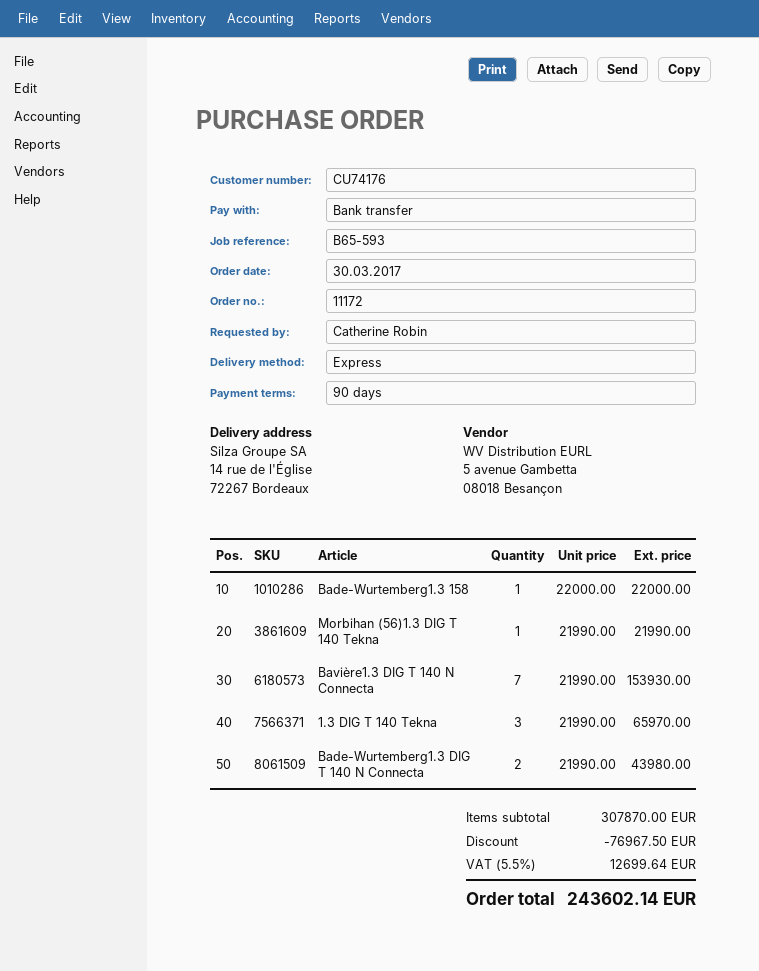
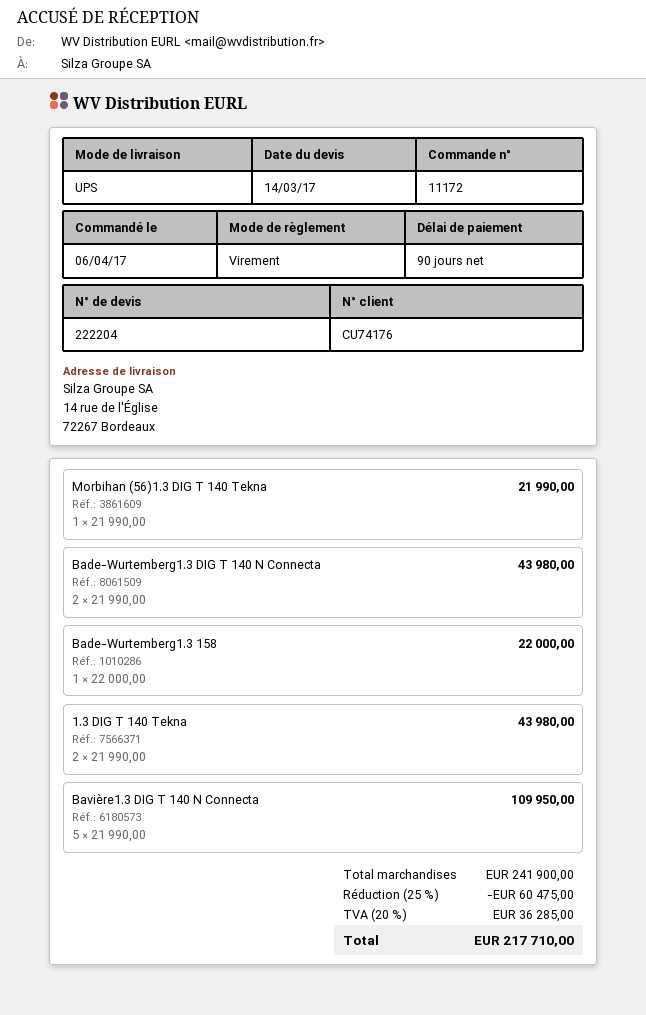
order date: 2017-03-30 -> 2017-04-06
shipping method: express -> UPS
Bavière1.3 DIG T 140 N Connecta: 7 x 21990.00 = 153930.00 -> 5 x 21990.00 = 109950.00
1.3 DIG T 140 Tekna: 3 x 21990.00 = 65970.00 -> 2 x 21990.00 = 43980.00
subtotal: 307870.00 -> 241900.00
discount: 76967.50 -> 60475.00
tax: 5.5% = 12699.64 -> 20% = 36285.00
total: 243602.14 -> 217710.00

